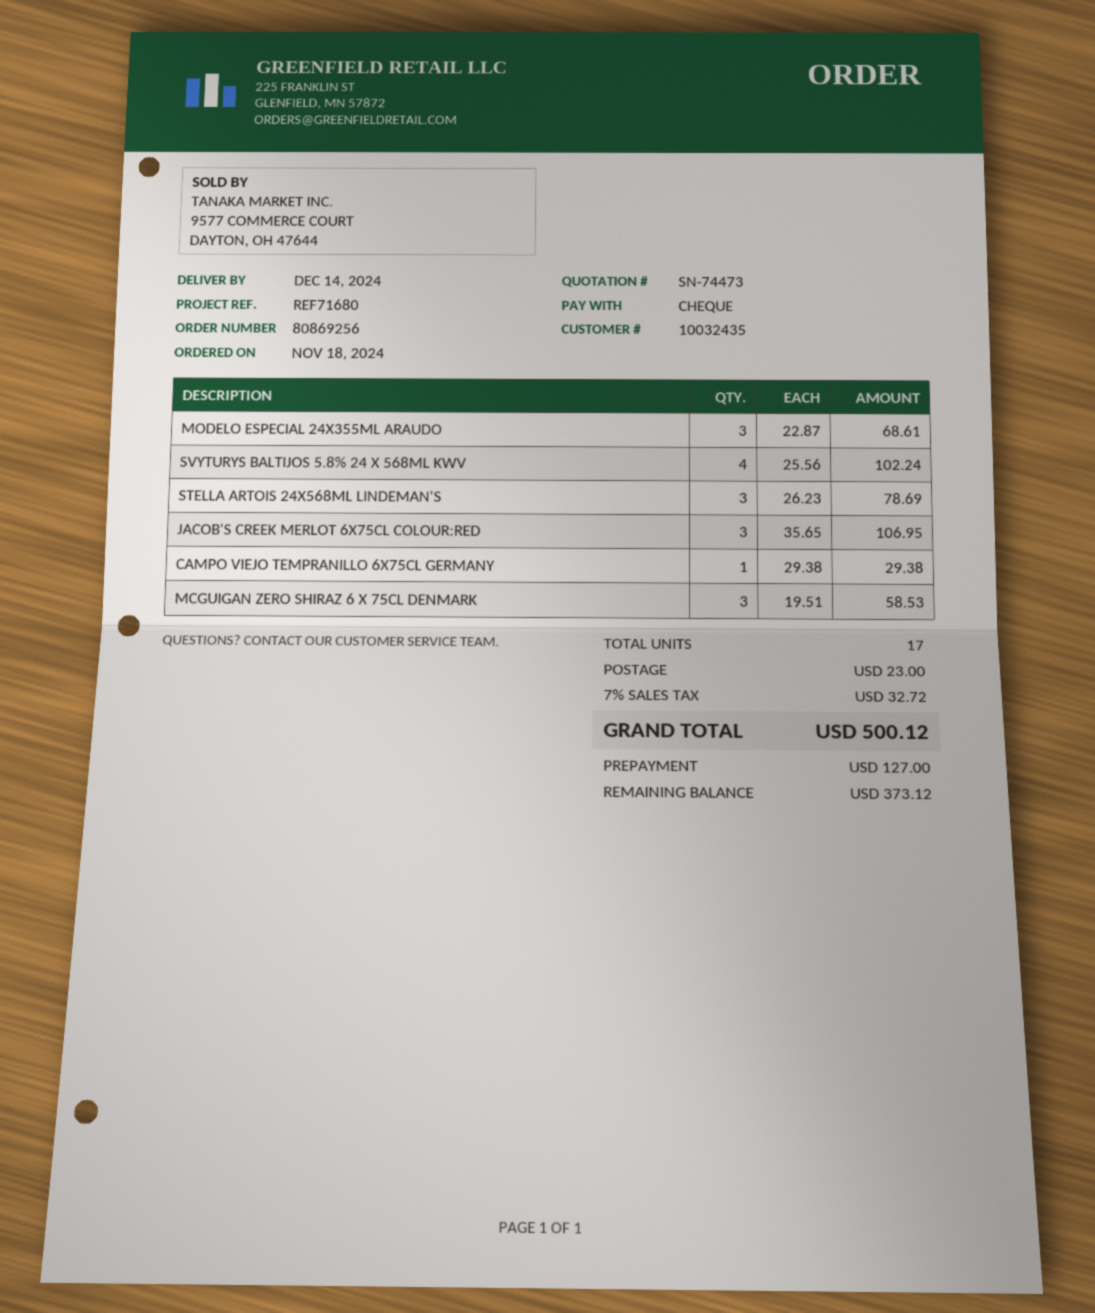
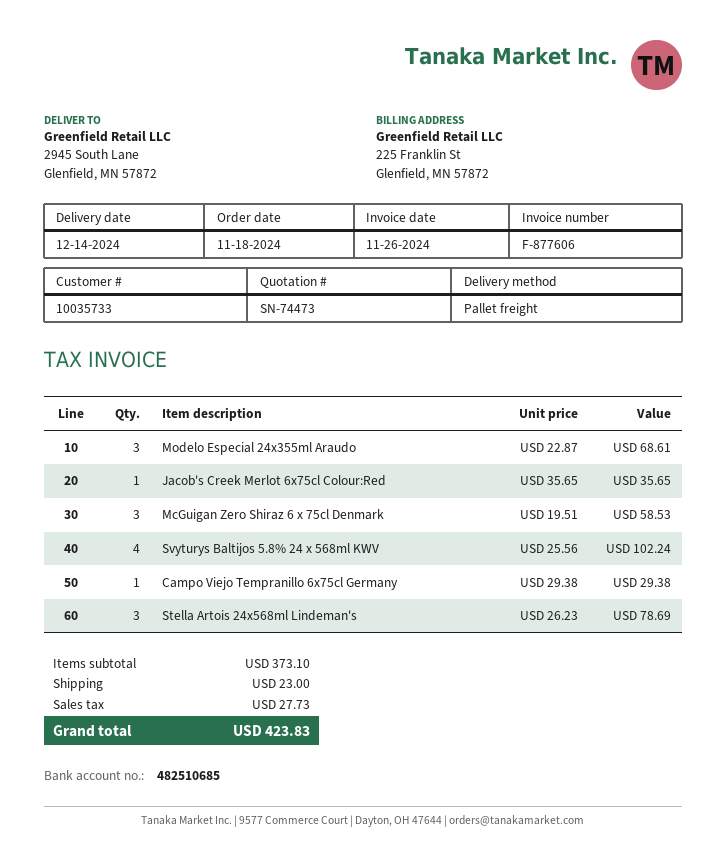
customer number: 10032435 -> 10035733
JACOB'S CREEK MERLOT 6X75CL COLOUR:RED: 3 x 35.65 = 106.95 -> 1 x 35.65 = 35.65
tax: 32.72 -> 27.73
total: 500.12 -> 423.83

